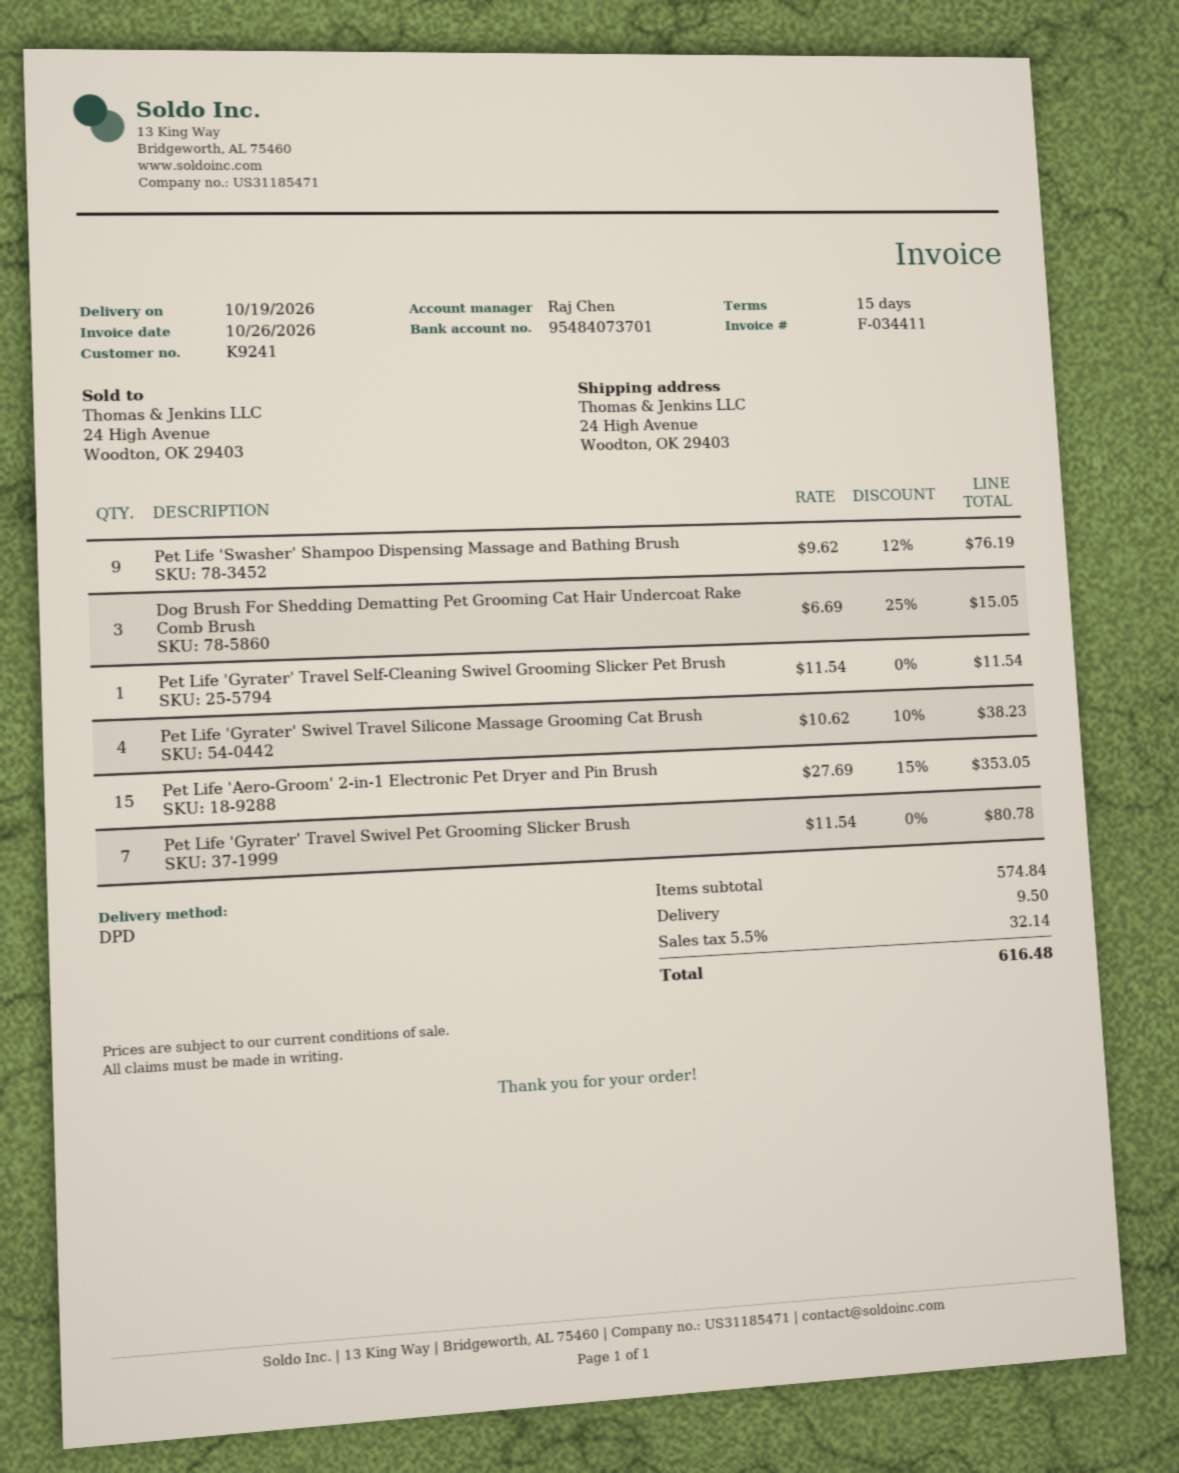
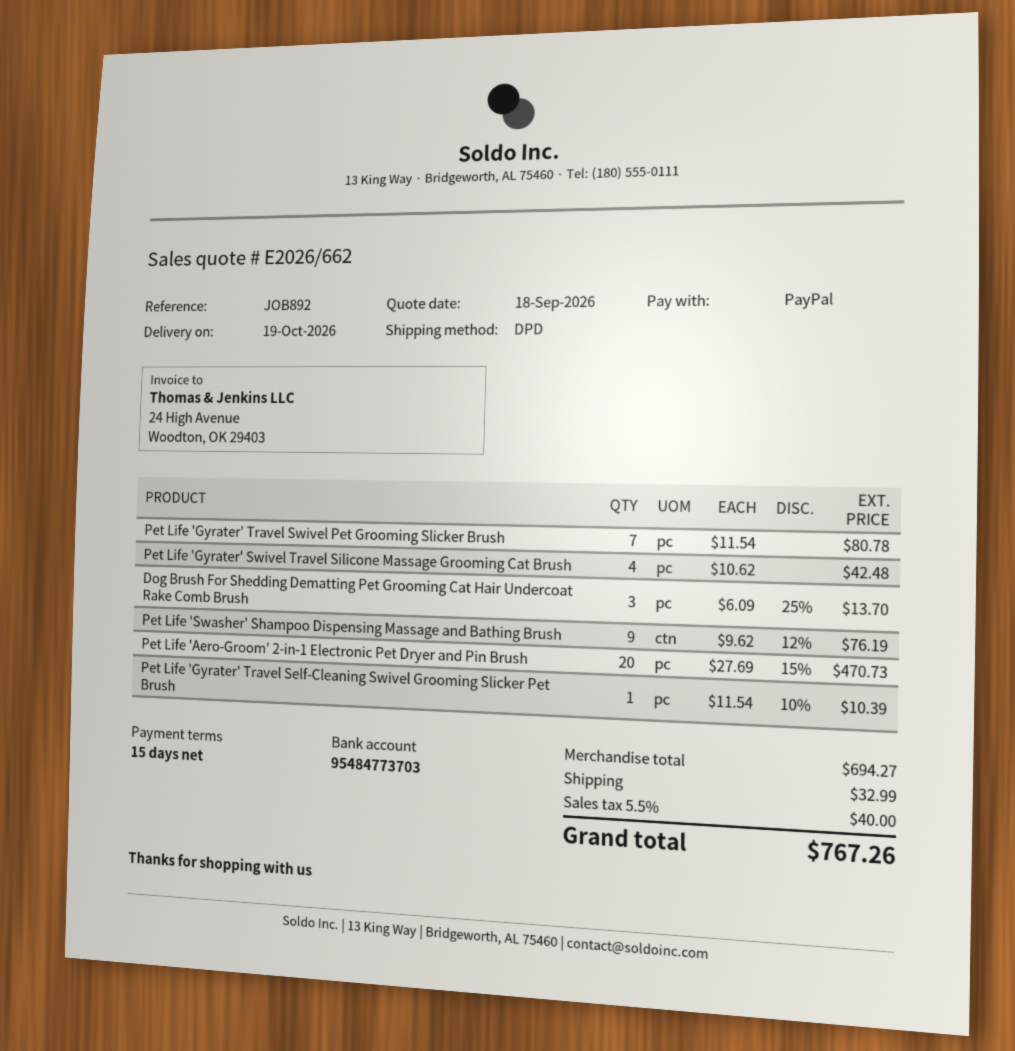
bank account: 95484073701 -> 95484773703
Dog Brush For Shedding Dematting Pet Grooming Cat Hair Undercoat Rake Comb Brush: 3 x 6.69 - 25% = 15.05 -> 3 x 6.09 - 25% = 13.70
Pet Life 'Gyrater' Travel Self-Cleaning Swivel Grooming Slicker Pet Brush: 1 x 11.54 = 11.54 -> 1 x 11.54 - 10% = 10.39
Pet Life 'Gyrater' Swivel Travel Silicone Massage Grooming Cat Brush: 4 x 10.62 - 10% = 38.23 -> 4 x 10.62 = 42.48
Pet Life 'Aero-Groom' 2-in-1 Electronic Pet Dryer and Pin Brush: 15 x 27.69 - 15% = 353.05 -> 20 x 27.69 - 15% = 470.73
subtotal: 574.84 -> 694.27
shipping: 9.50 -> 32.99
tax: 5.5% = 32.14 -> 5.5% = 40.00
total: 616.48 -> 767.26

